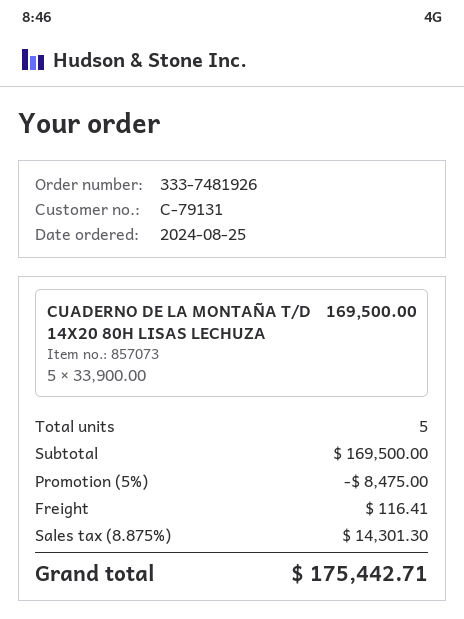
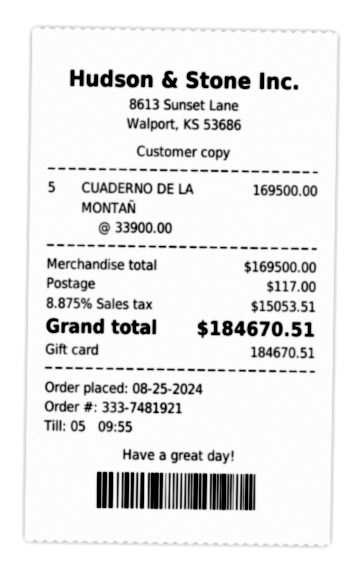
order number: 333-7481926 -> 333-7481921
discount: 5% = 8475.00 -> none
shipping: 116.41 -> 117.00
tax: 8.875% = 14301.30 -> 8.875% = 15053.51
total: 175442.71 -> 184670.51

